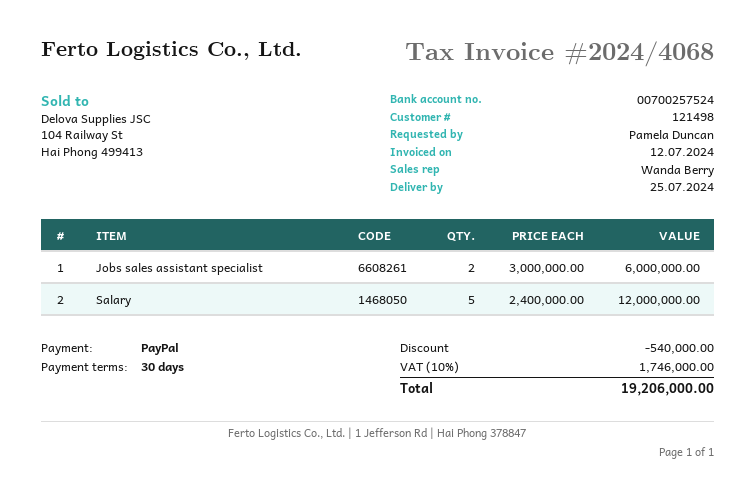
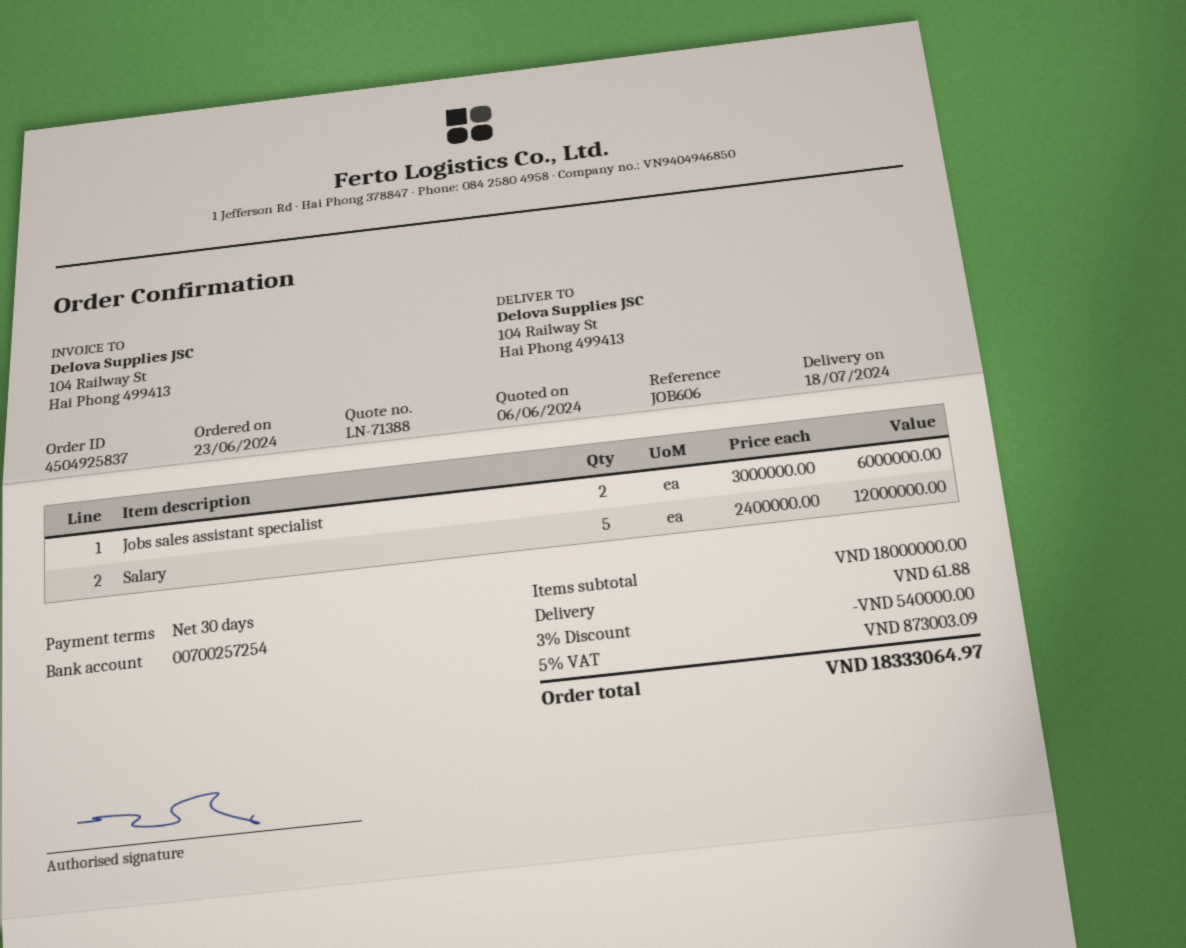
delivery date: 2024-07-25 -> 2024-07-18
bank account: 00700257524 -> 00700257254
shipping: none -> 61.88
tax: 10% = 1746000.00 -> 5% = 873003.09
total: 19206000.00 -> 18333064.97

